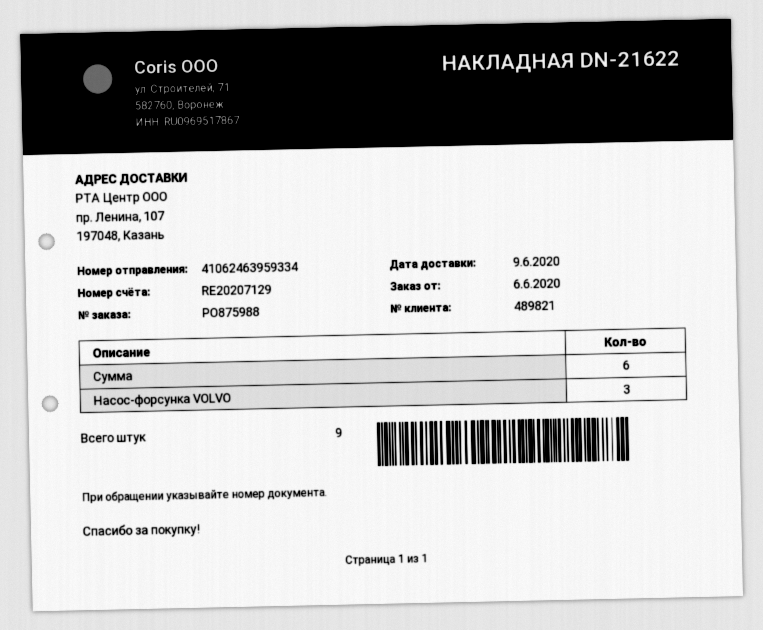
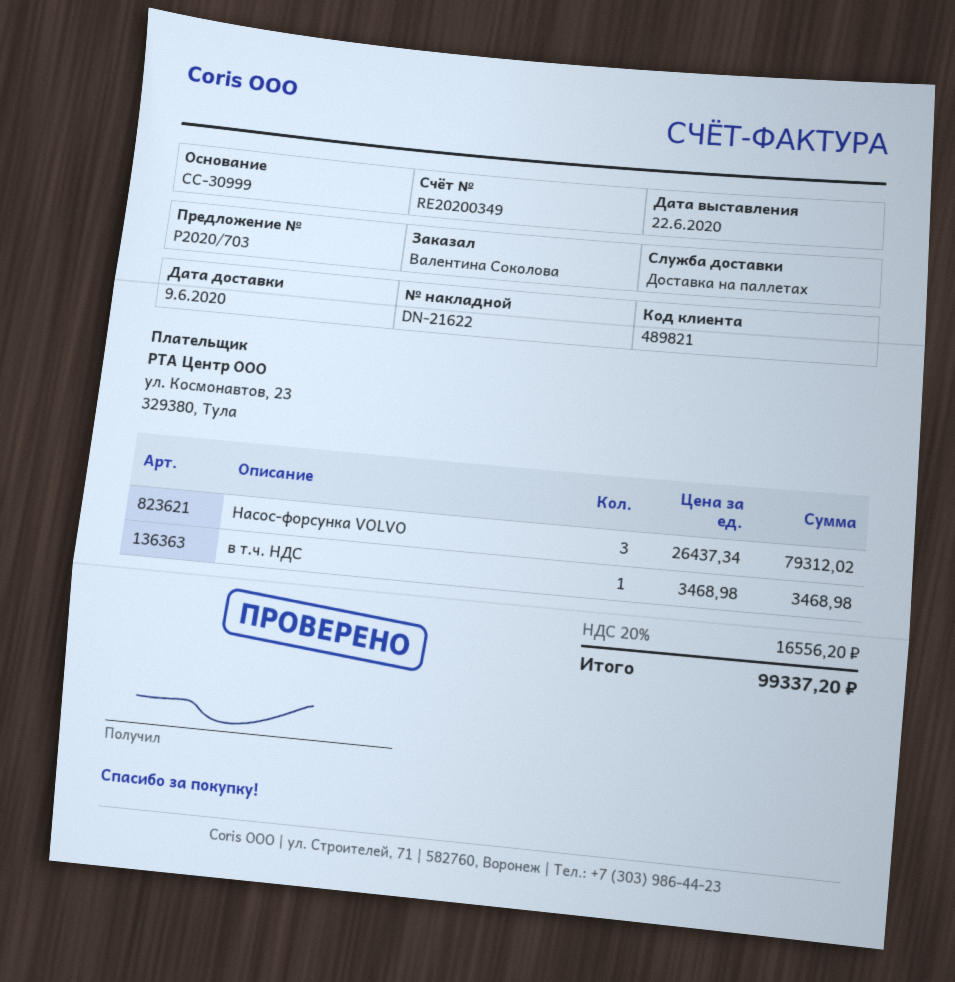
invoice number: RE20207129 -> RE20200349
Сумма: 6 -> none
в т.ч. НДС: none -> 1

